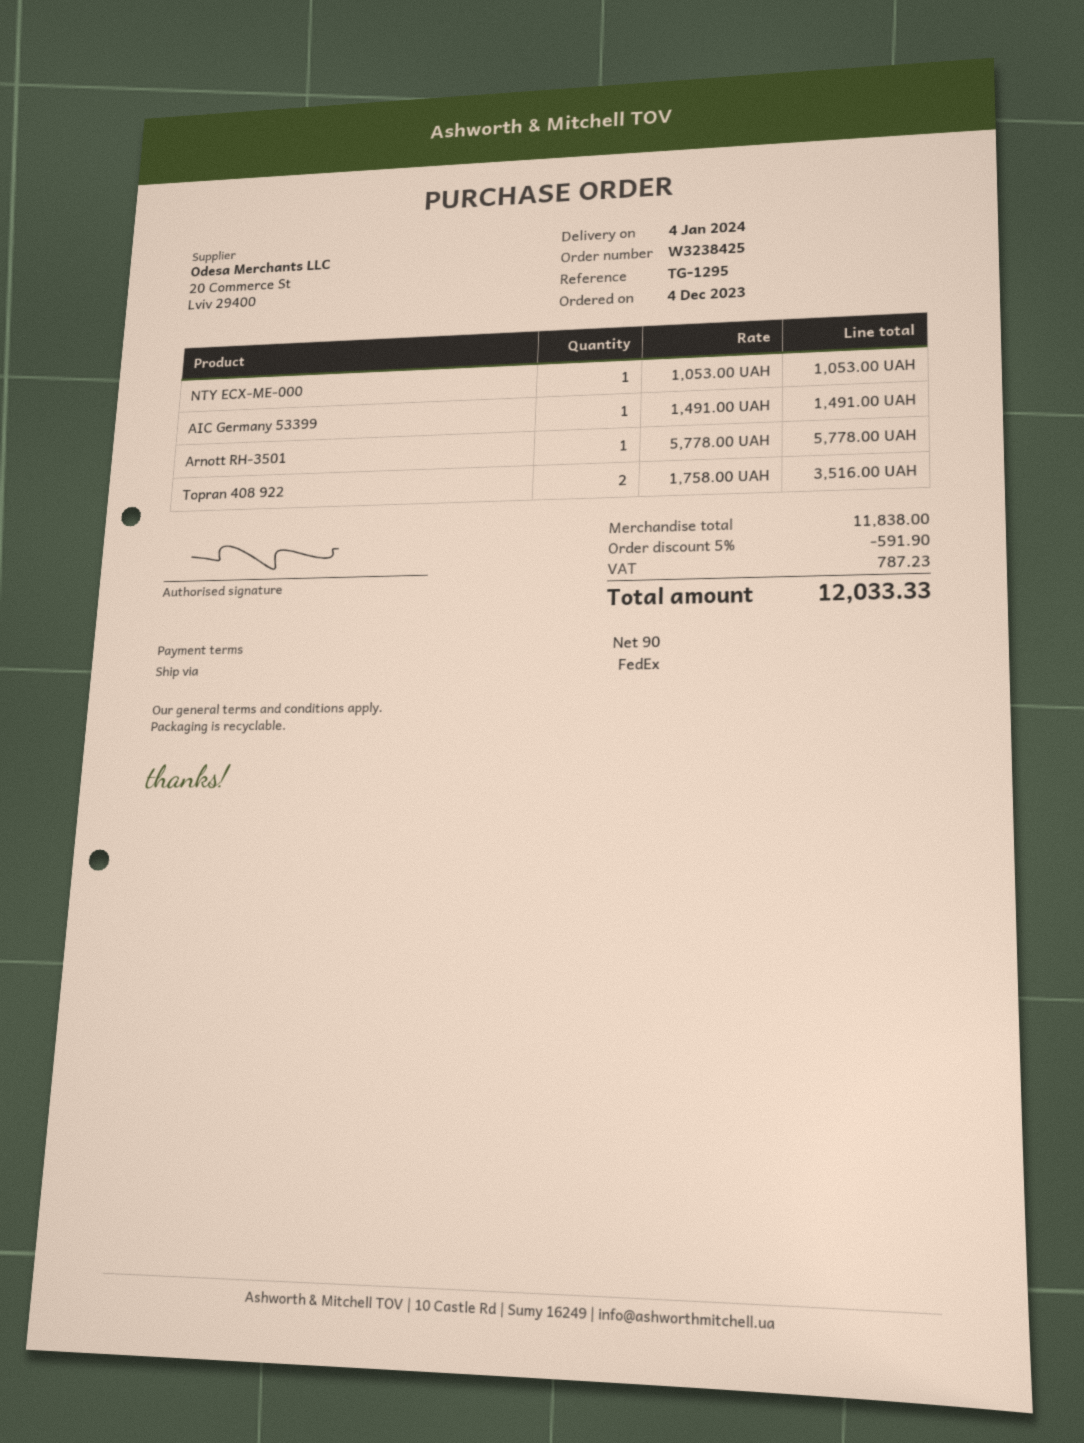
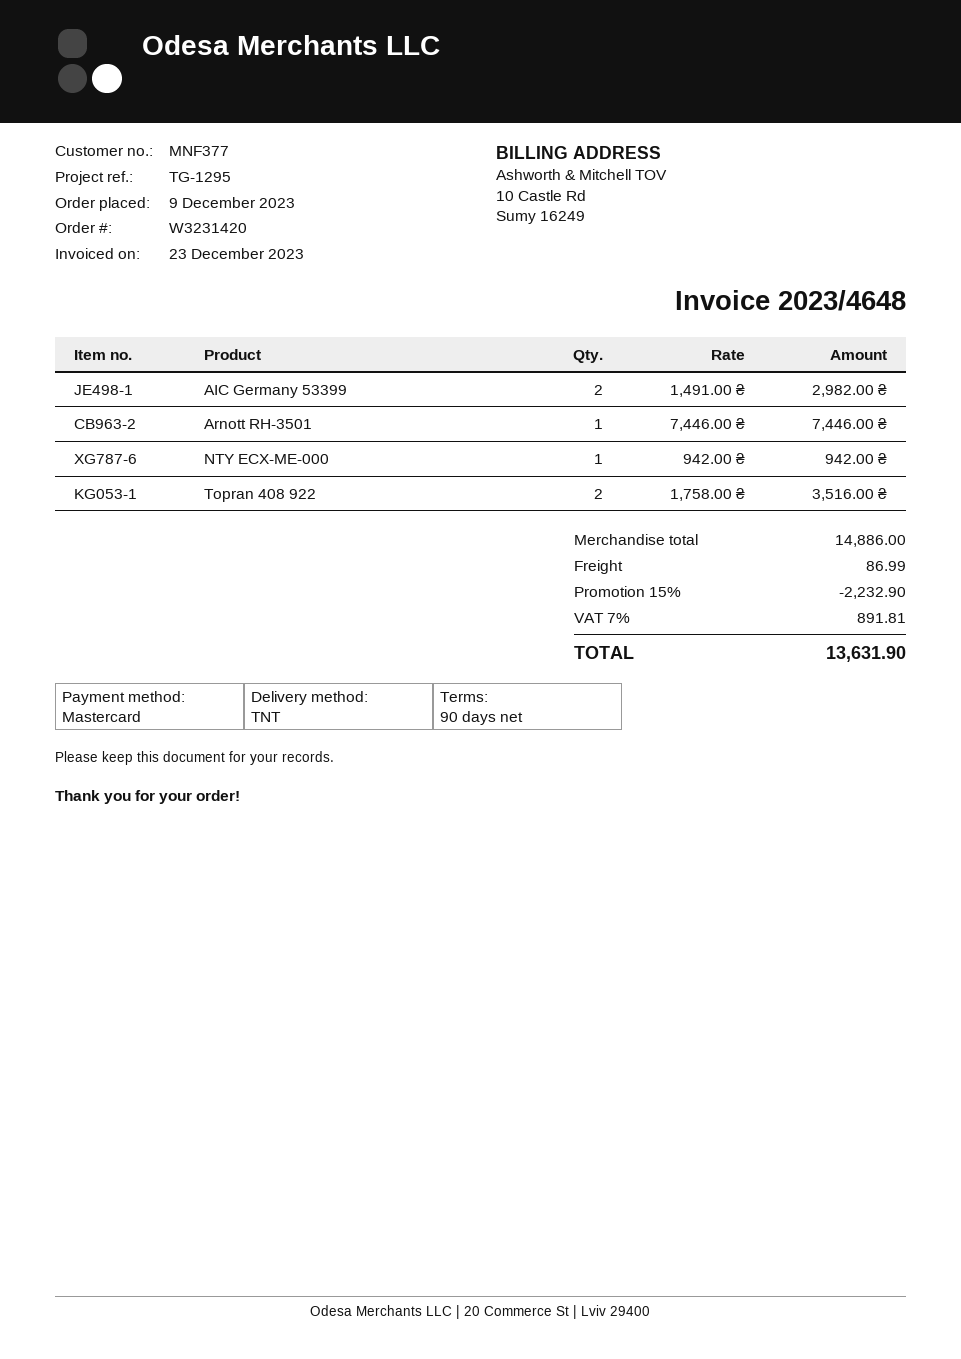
order number: W3238425 -> W3231420
order date: 2023-12-04 -> 2023-12-09
shipping method: FedEx -> TNT
NTY ECX-ME-000: 1 x 1053.00 = 1053.00 -> 1 x 942.00 = 942.00
AIC Germany 53399: 1 x 1491.00 = 1491.00 -> 2 x 1491.00 = 2982.00
Arnott RH-3501: 1 x 5778.00 = 5778.00 -> 1 x 7446.00 = 7446.00
subtotal: 11838.00 -> 14886.00
discount: 5% = 591.90 -> 15% = 2232.90
shipping: none -> 86.99
tax: 787.23 -> 891.81
total: 12033.33 -> 13631.90

